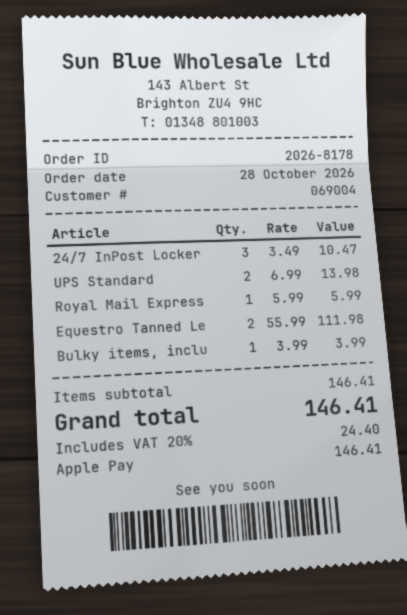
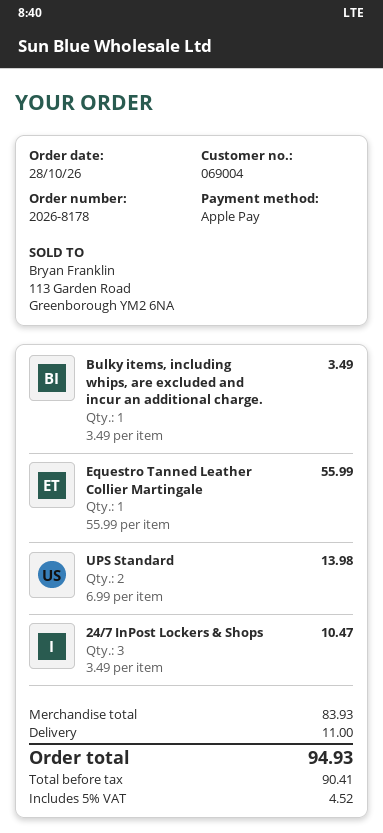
Royal Mail Express: 1 x 5.99 = 5.99 -> none
Equestro Tanned Le: 2 x 55.99 = 111.98 -> 1 x 55.99 = 55.99
Bulky items, inclu: 1 x 3.99 = 3.99 -> 1 x 3.49 = 3.49
subtotal: 146.41 -> 83.93
shipping: none -> 11.00
tax: 20% = 24.40 -> 5% = 4.52
total: 146.41 -> 94.93

